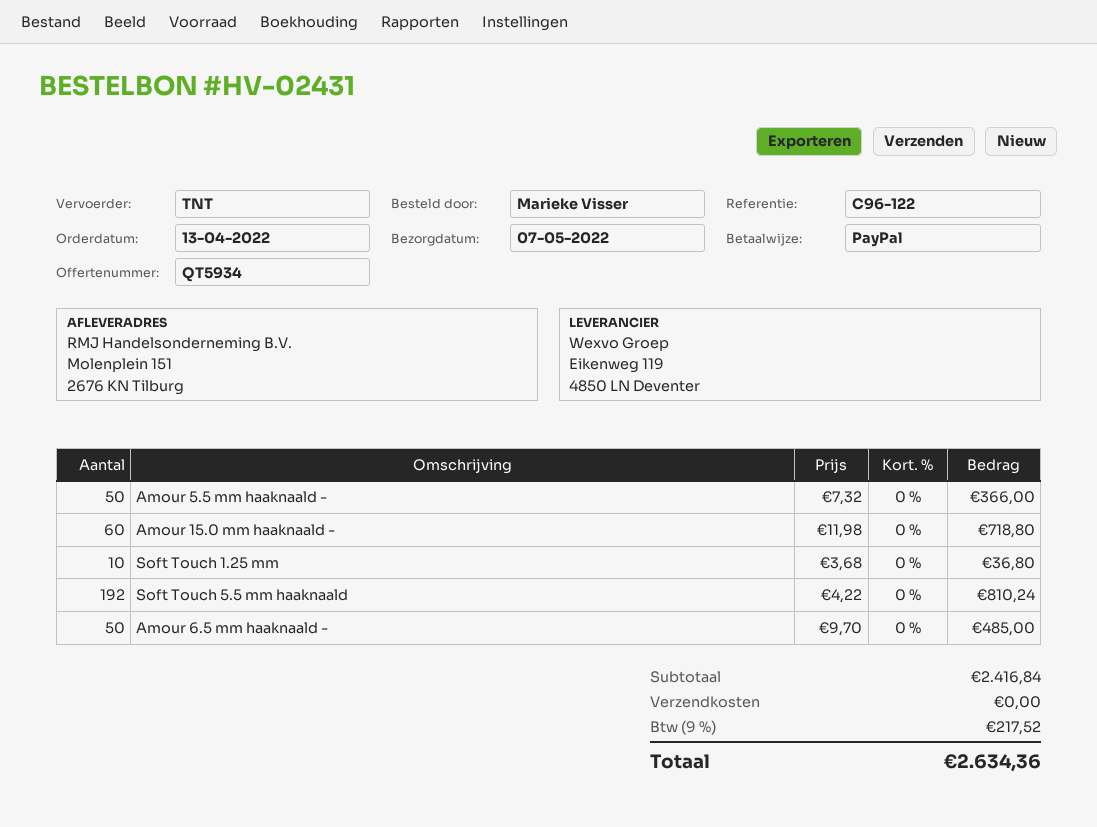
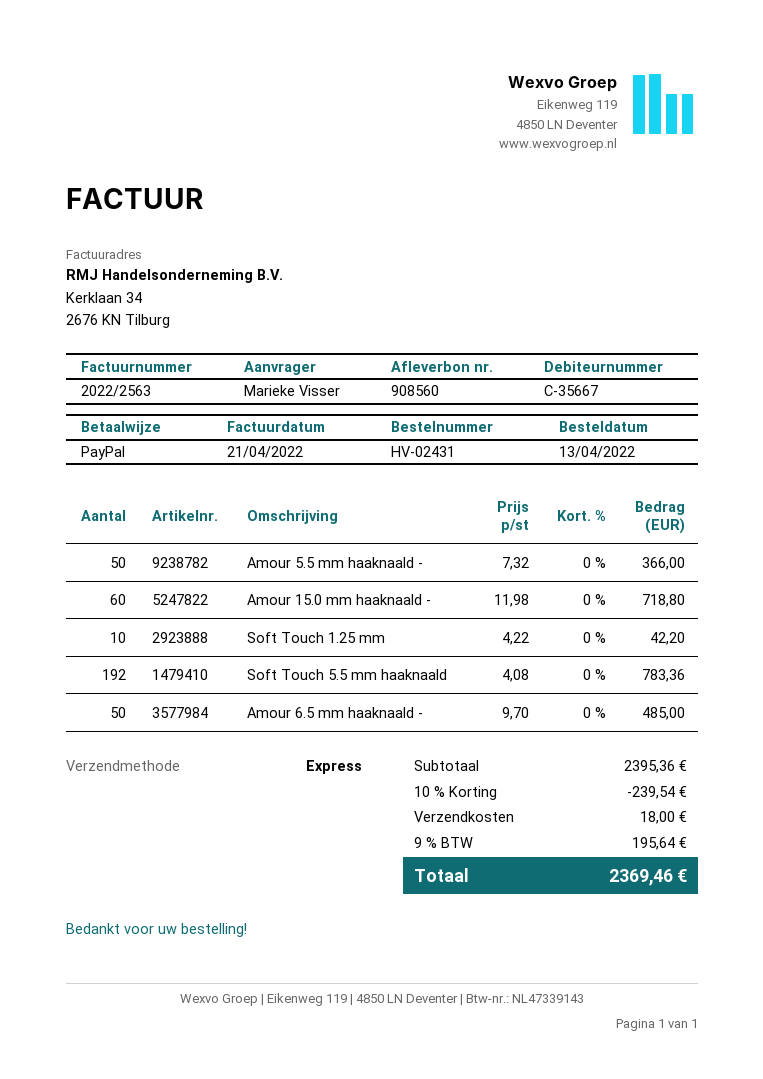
shipping method: TNT -> express
Soft Touch 1.25 mm: 10 x 3.68 = 36.80 -> 10 x 4.22 = 42.20
Soft Touch 5.5 mm haaknaald: 192 x 4.22 = 810.24 -> 192 x 4.08 = 783.36
subtotal: 2416.84 -> 2395.36
discount: none -> 10% = 239.54
shipping: 0.00 -> 18.00
tax: 9% = 217.52 -> 9% = 195.64
total: 2634.36 -> 2369.46

